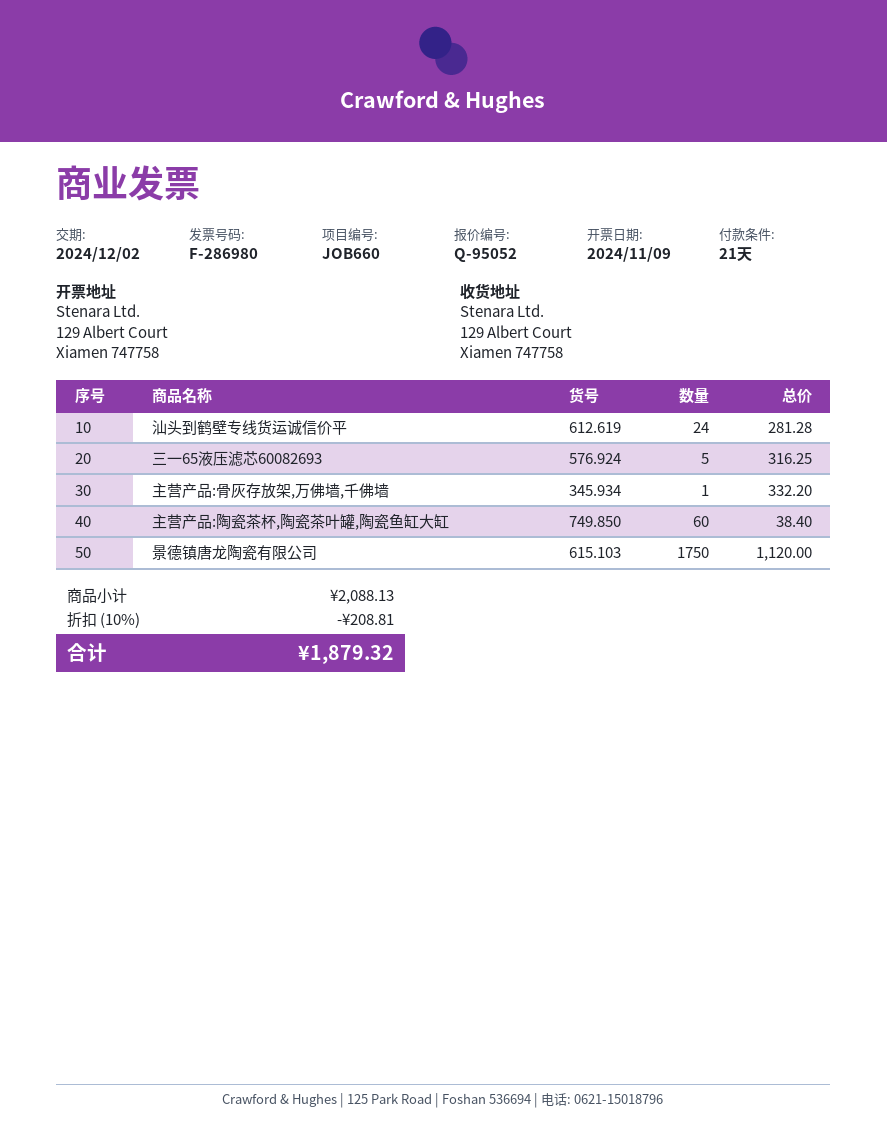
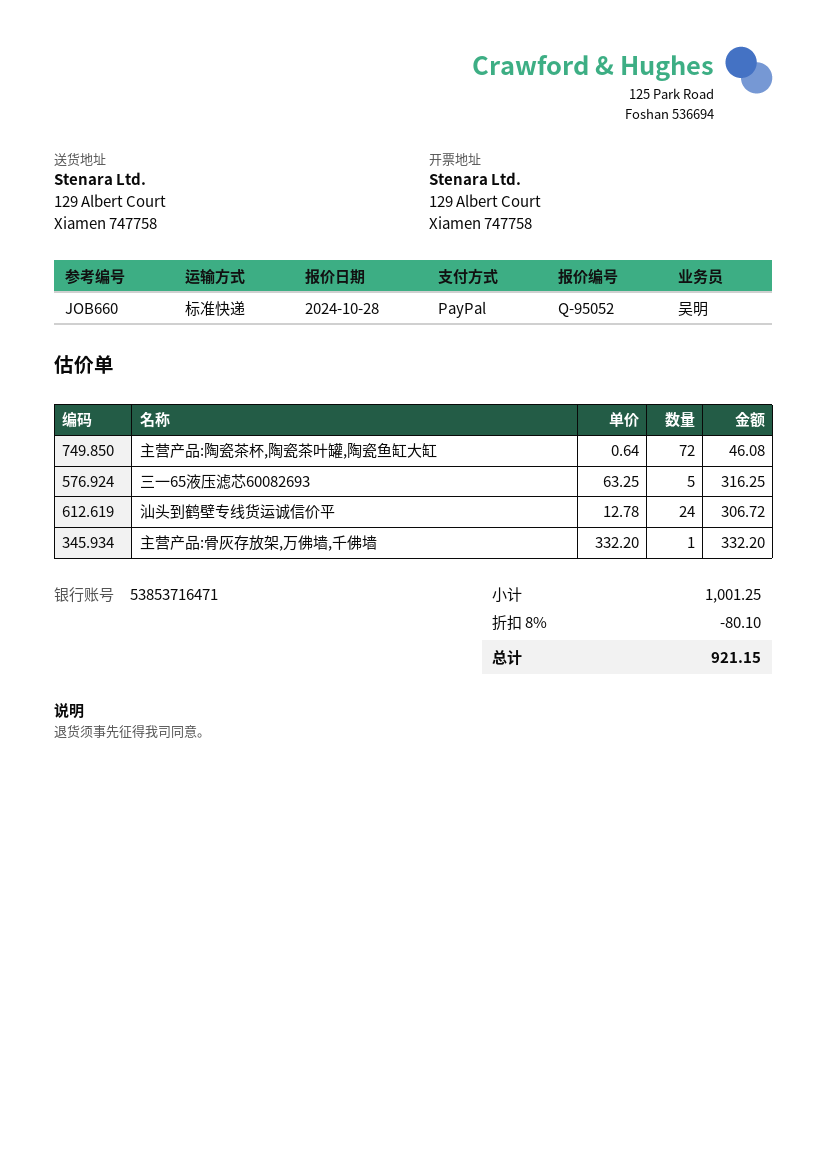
汕头到鹤壁专线货运诚信价平: 24 for 281.28 -> 24 for 306.72
主营产品:陶瓷茶杯,陶瓷茶叶罐,陶瓷鱼缸大缸: 60 for 38.40 -> 72 for 46.08
景德镇唐龙陶瓷有限公司: 1750 for 1120.00 -> none
subtotal: 2088.13 -> 1001.25
discount: 10% = 208.81 -> 8% = 80.10
total: 1879.32 -> 921.15

